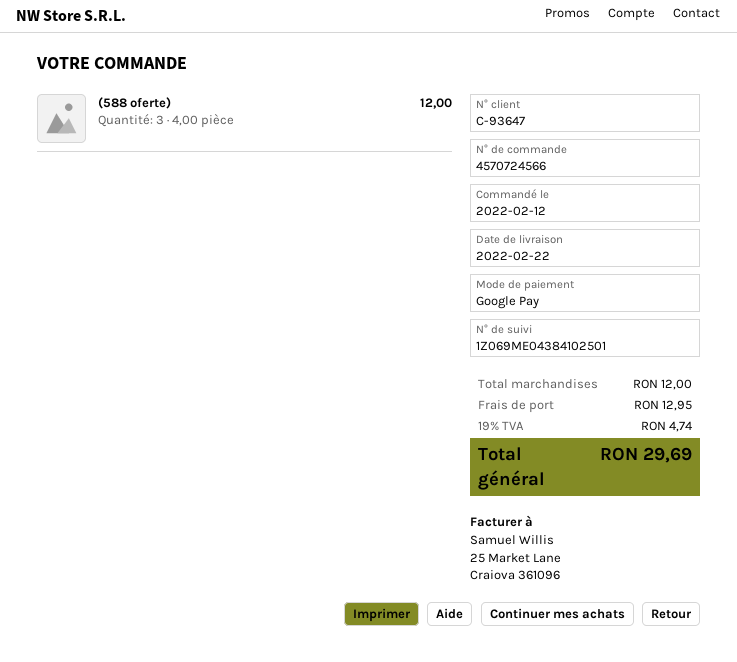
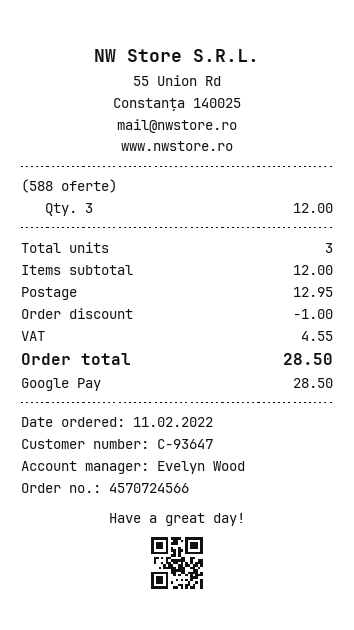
order date: 2022-02-12 -> 2022-02-11
discount: none -> 1.00
tax: 4.74 -> 4.55
total: 29.69 -> 28.50

